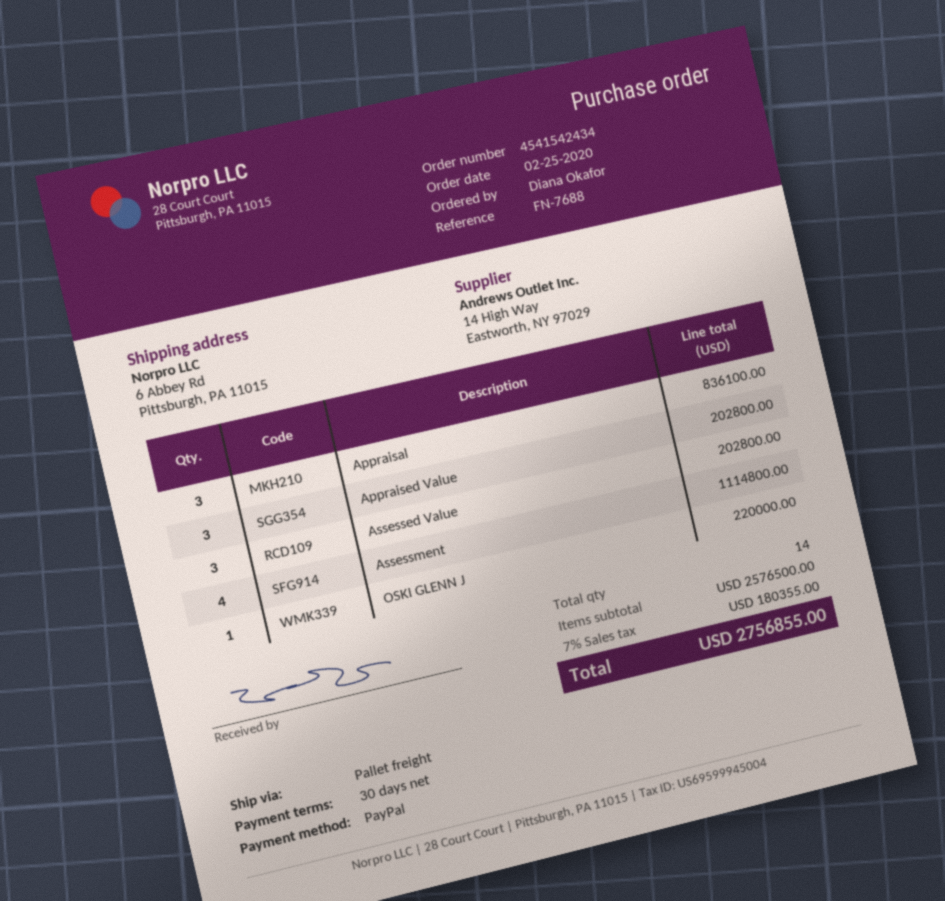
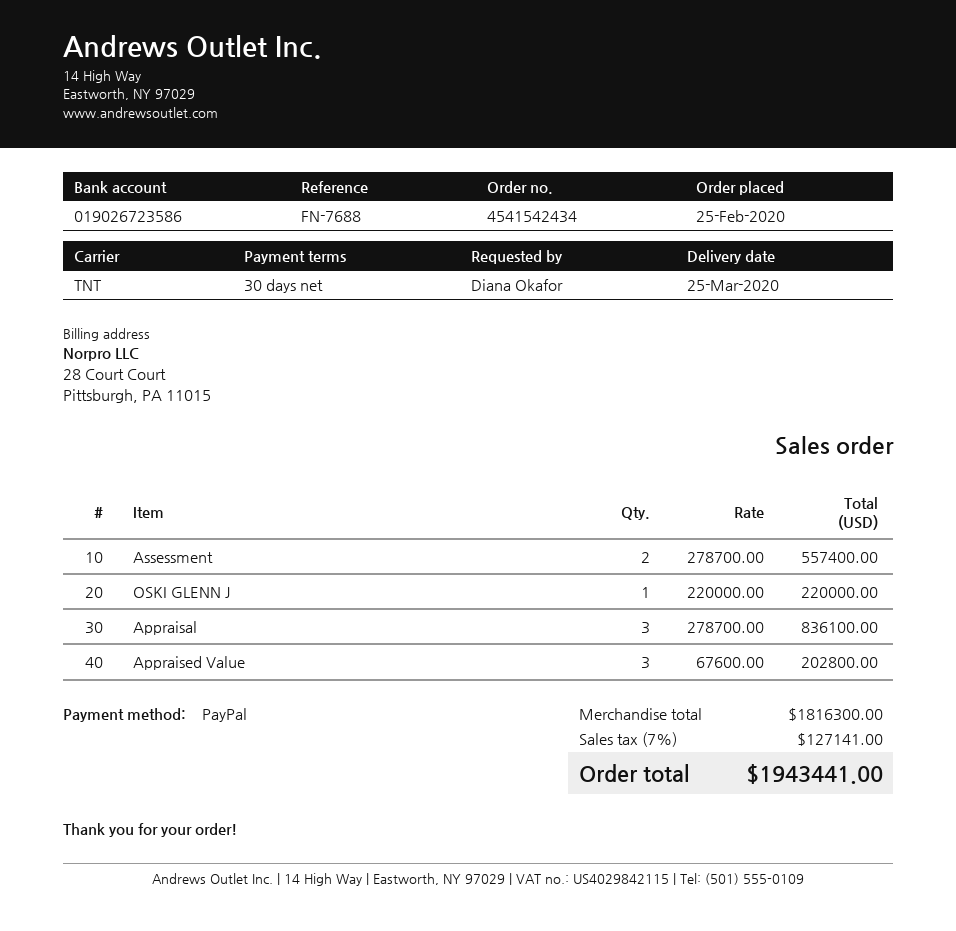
shipping method: pallet freight -> TNT
Assessed Value: 3 for 202800.00 -> none
Assessment: 4 for 1114800.00 -> 2 for 557400.00
subtotal: 2576500.00 -> 1816300.00
tax: 7% = 180355.00 -> 7% = 127141.00
total: 2756855.00 -> 1943441.00

